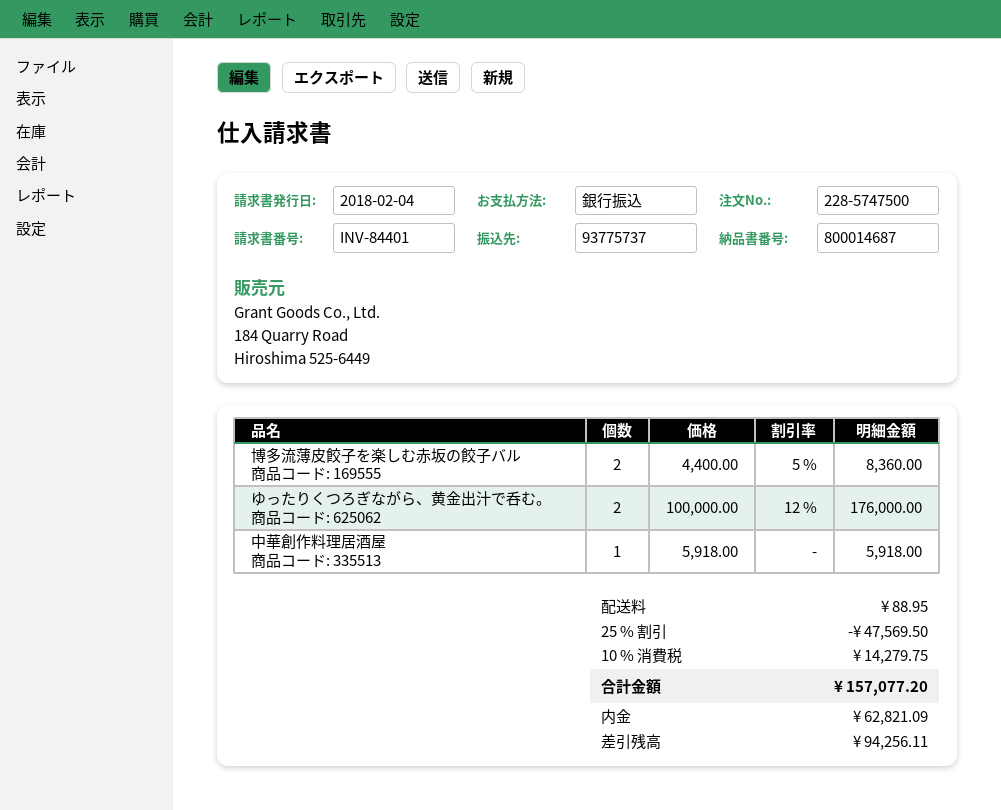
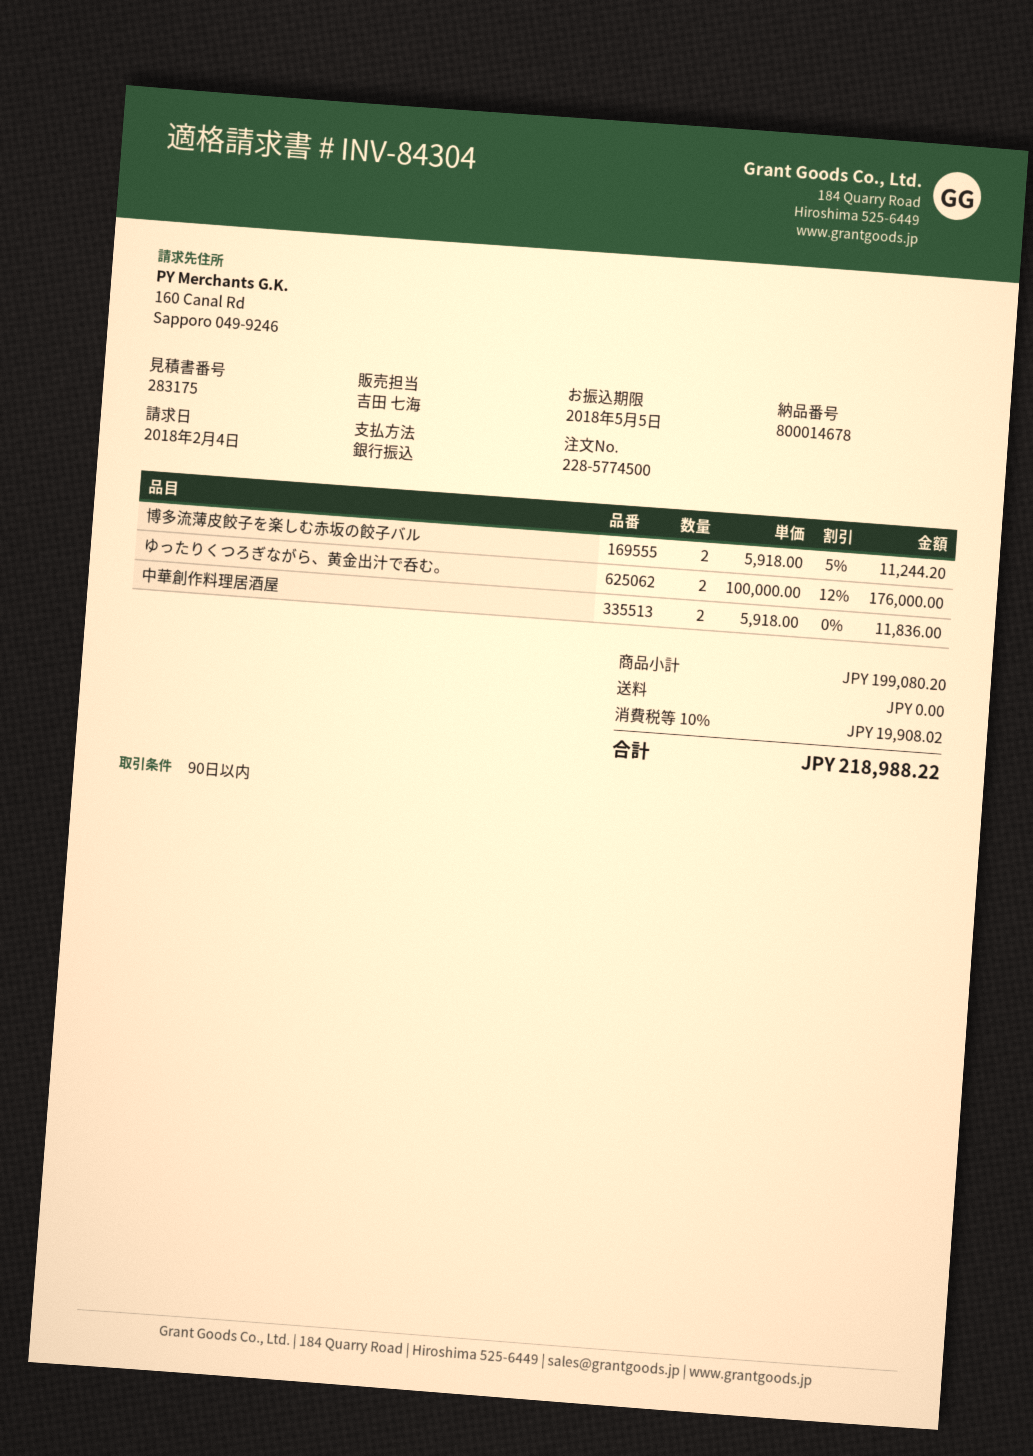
order number: 228-5747500 -> 228-5774500
delivery note number: 800014687 -> 800014678
invoice number: INV-84401 -> INV-84304
博多流薄皮餃子を楽しむ赤坂の餃子バル: 2 x 4400.00 - 5% = 8360.00 -> 2 x 5918.00 - 5% = 11244.20
中華創作料理居酒屋: 1 x 5918.00 = 5918.00 -> 2 x 5918.00 = 11836.00
discount: 25% = 47569.50 -> none
shipping: 88.95 -> 0.00
tax: 10% = 14279.75 -> 10% = 19908.02
total: 157077.20 -> 218988.22

